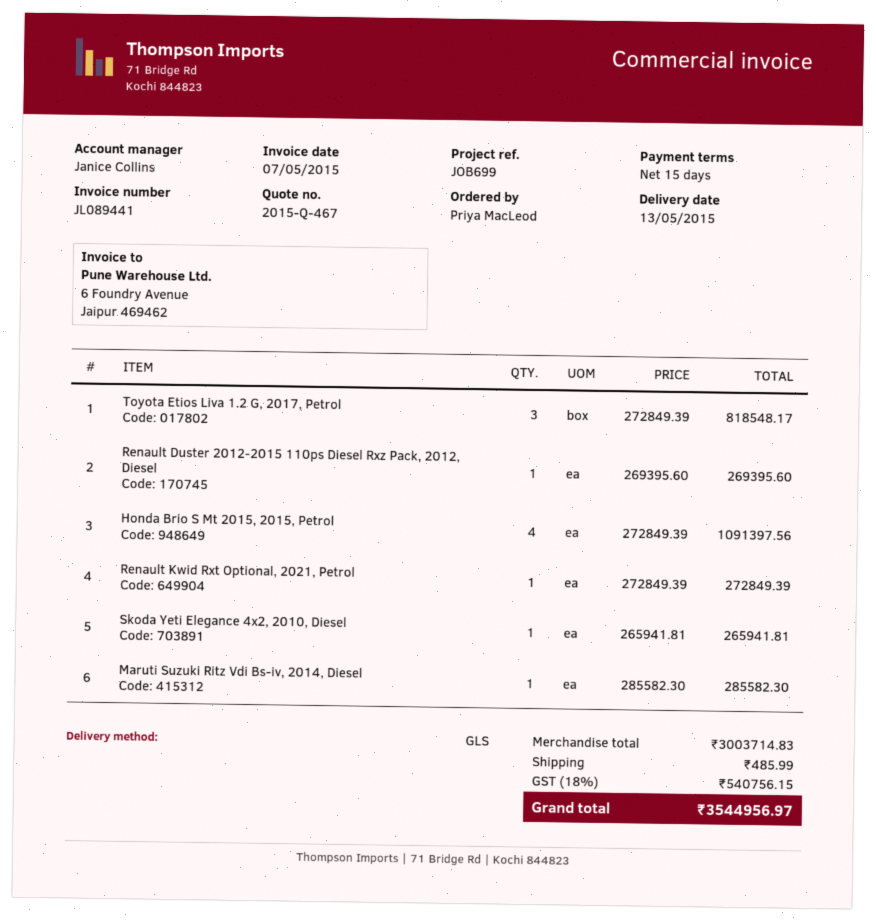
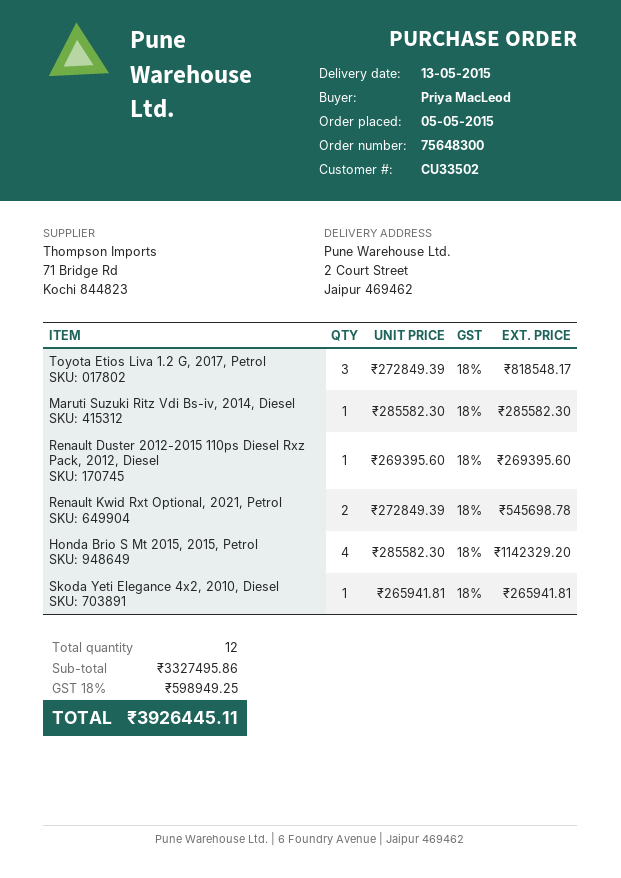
Honda Brio S Mt 2015, 2015, Petrol: 4 x 272849.39 = 1091397.56 -> 4 x 285582.30 = 1142329.20
Renault Kwid Rxt Optional, 2021, Petrol: 1 x 272849.39 = 272849.39 -> 2 x 272849.39 = 545698.78
subtotal: 3003714.83 -> 3327495.86
shipping: 485.99 -> none
tax: 18% = 540756.15 -> 18% = 598949.25
total: 3544956.97 -> 3926445.11

